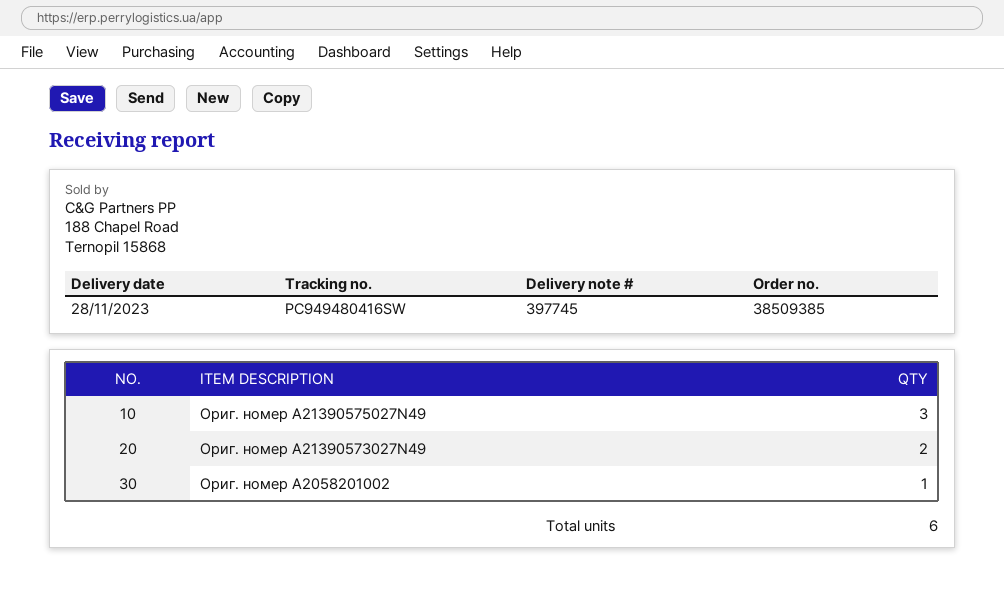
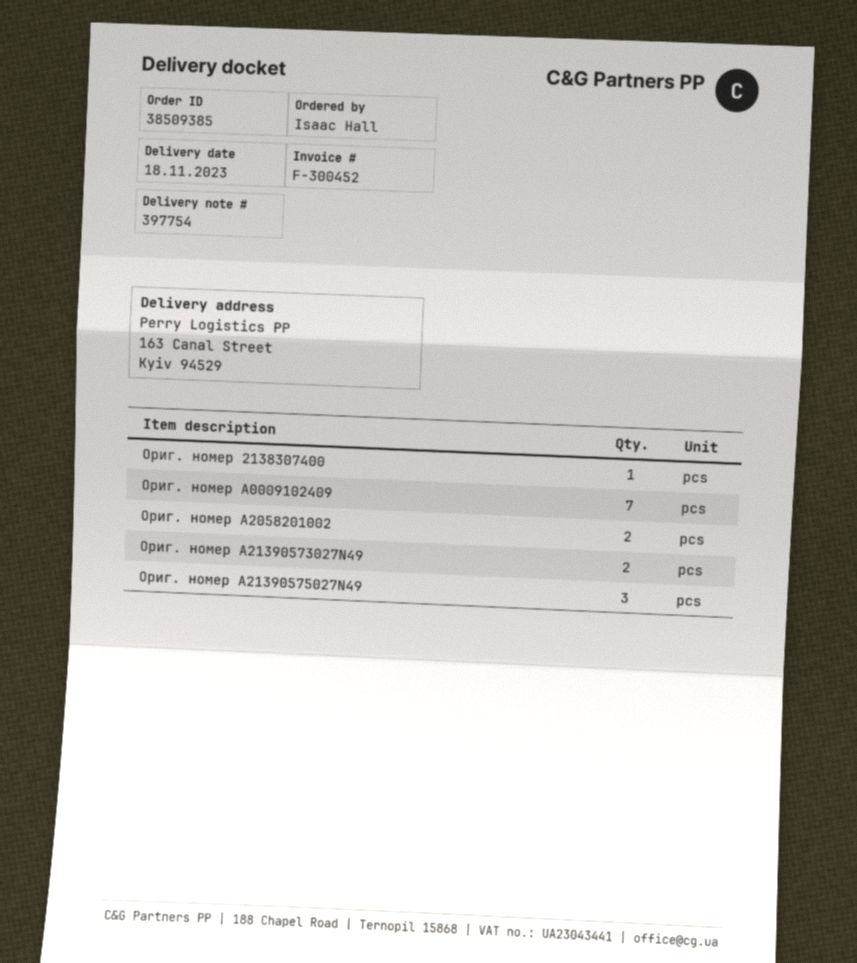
delivery note number: 397745 -> 397754
delivery date: 2023-11-28 -> 2023-11-18
Ориг. номер A2058201002: 1 -> 2
Ориг. номер 2138307400: none -> 1
Ориг. номер A0009102409: none -> 7

